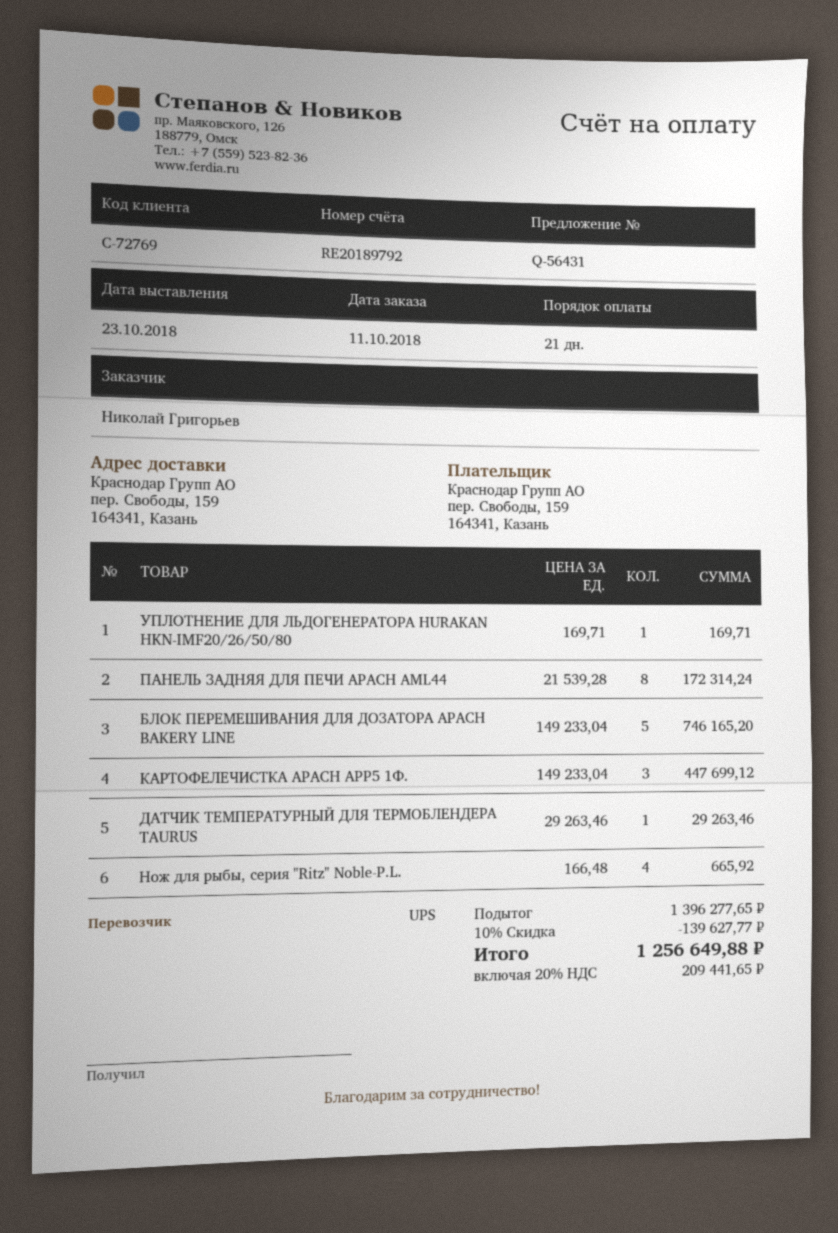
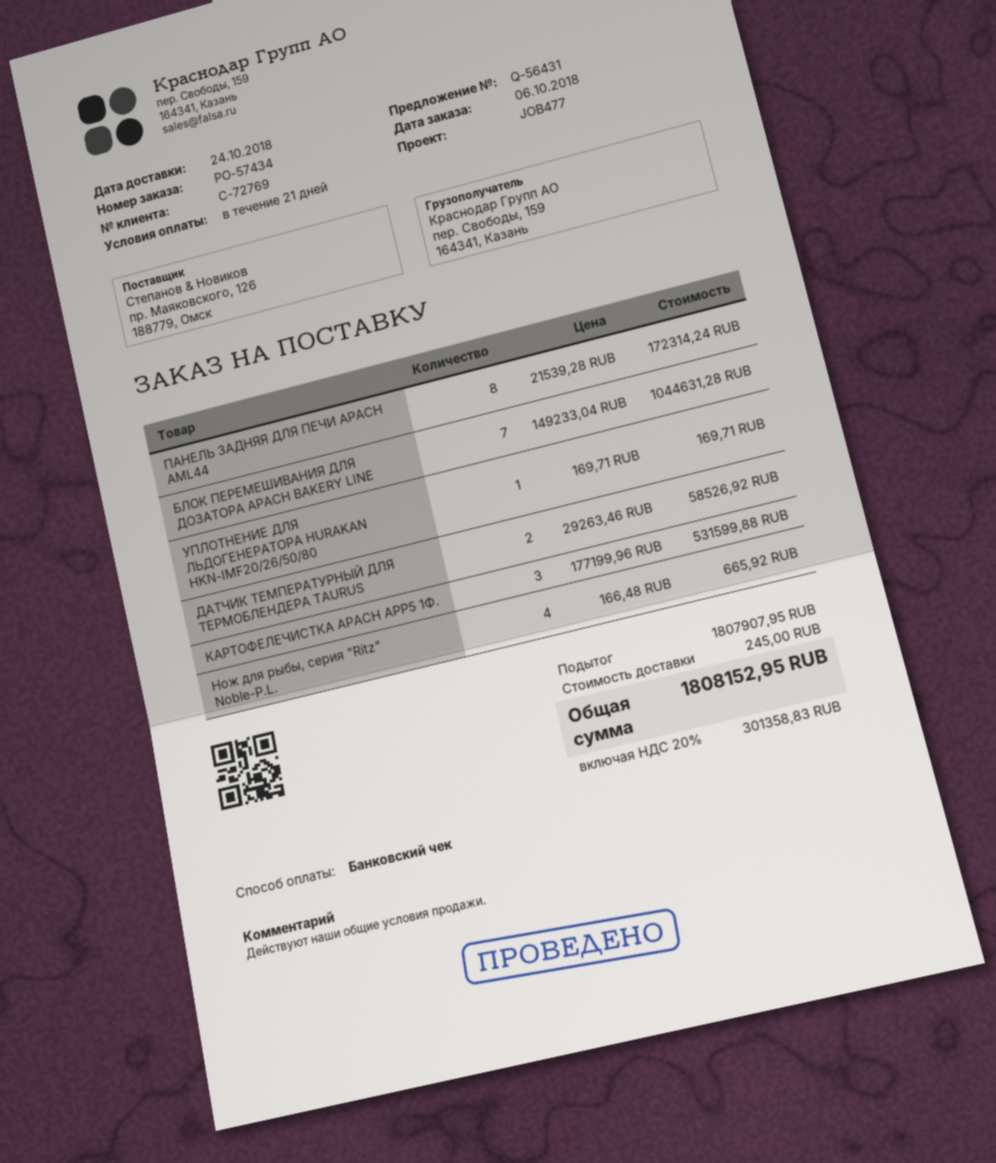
order date: 2018-10-11 -> 2018-10-06
БЛОК ПЕРЕМЕШИВАНИЯ ДЛЯ ДОЗАТОРА APACH BAKERY LINE: 5 x 149233.04 = 746165.20 -> 7 x 149233.04 = 1044631.28
КАРТОФЕЛЕЧИСТКА APACH APP5 1Ф.: 3 x 149233.04 = 447699.12 -> 3 x 177199.96 = 531599.88
ДАТЧИК ТЕМПЕРАТУРНЫЙ ДЛЯ ТЕРМОБЛЕНДЕРА TAURUS: 1 x 29263.46 = 29263.46 -> 2 x 29263.46 = 58526.92
subtotal: 1396277.65 -> 1807907.95
discount: 10% = 139627.77 -> none
shipping: none -> 245.00
tax: 20% = 209441.65 -> 20% = 301358.83
total: 1256649.88 -> 1808152.95

